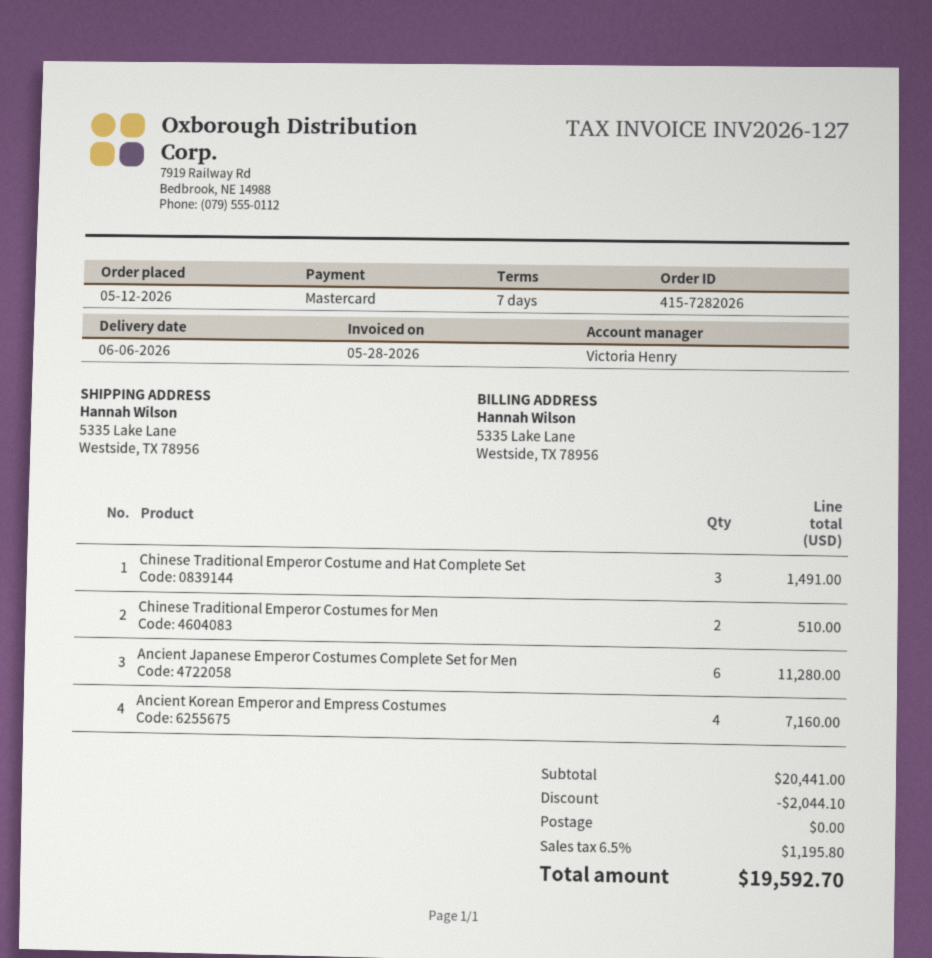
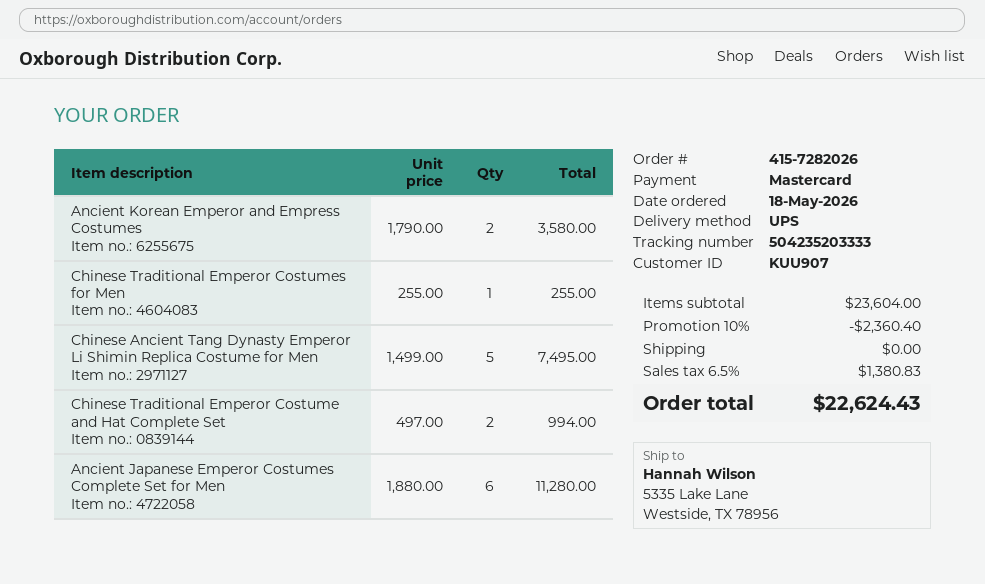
order date: 2026-05-12 -> 2026-05-18
Chinese Traditional Emperor Costume and Hat Complete Set: 3 for 1491.00 -> 2 for 994.00
Chinese Traditional Emperor Costumes for Men: 2 for 510.00 -> 1 for 255.00
Ancient Korean Emperor and Empress Costumes: 4 for 7160.00 -> 2 for 3580.00
Chinese Ancient Tang Dynasty Emperor Li Shimin Replica Costume for Men: none -> 5 for 7495.00
subtotal: 20441.00 -> 23604.00
discount: 2044.10 -> 2360.40
tax: 6.5% = 1195.80 -> 6.5% = 1380.83
total: 19592.70 -> 22624.43

